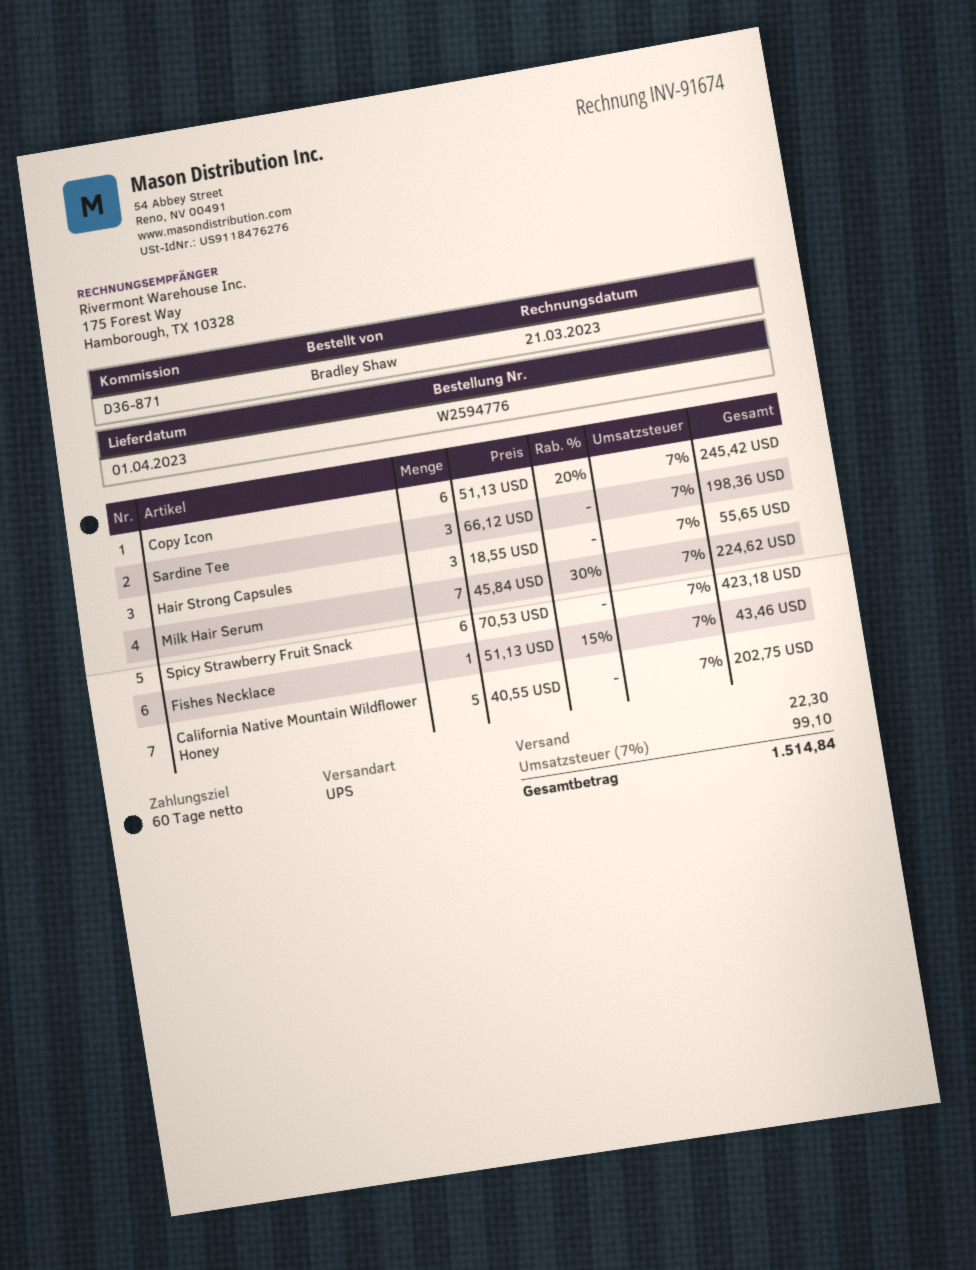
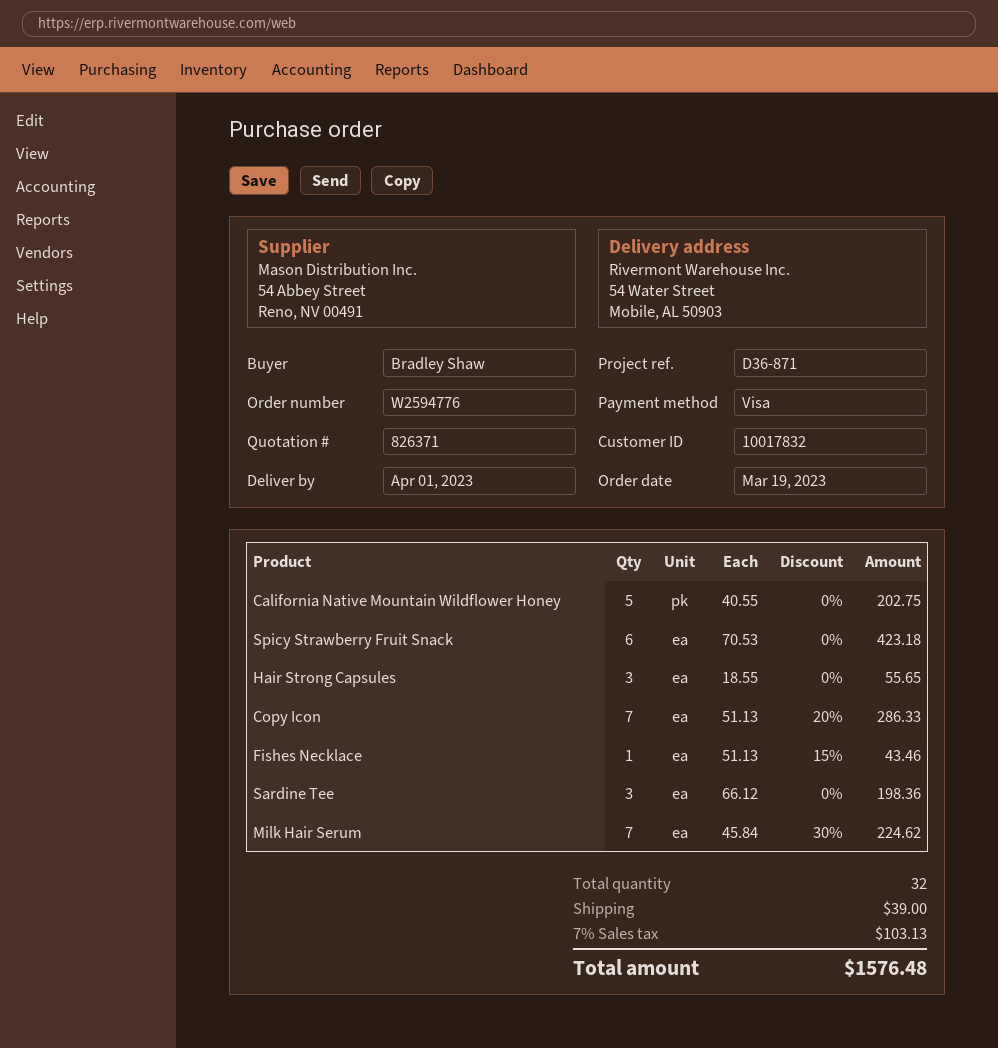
Copy Icon: 6 x 51.13 - 20% = 245.42 -> 7 x 51.13 - 20% = 286.33
shipping: 22.30 -> 39.00
tax: 7% = 99.10 -> 7% = 103.13
total: 1514.84 -> 1576.48

